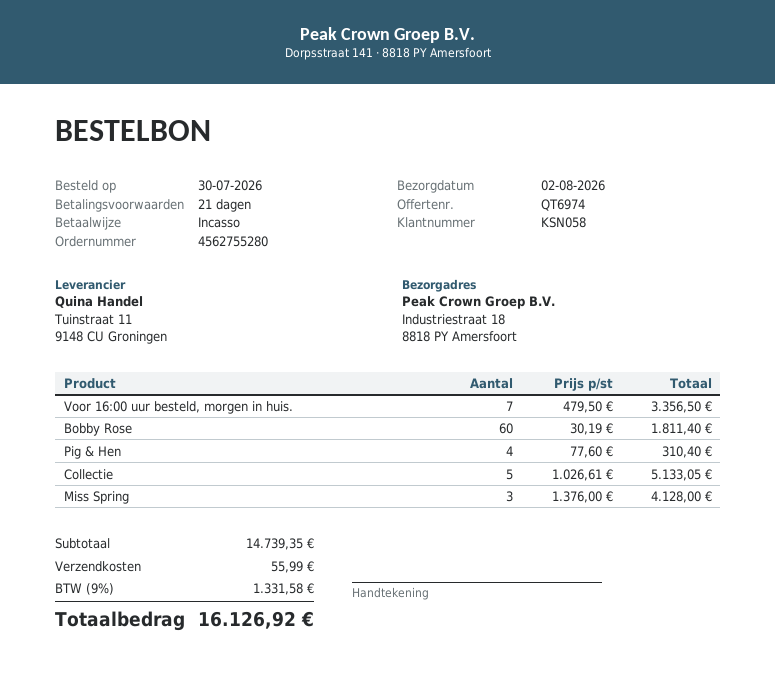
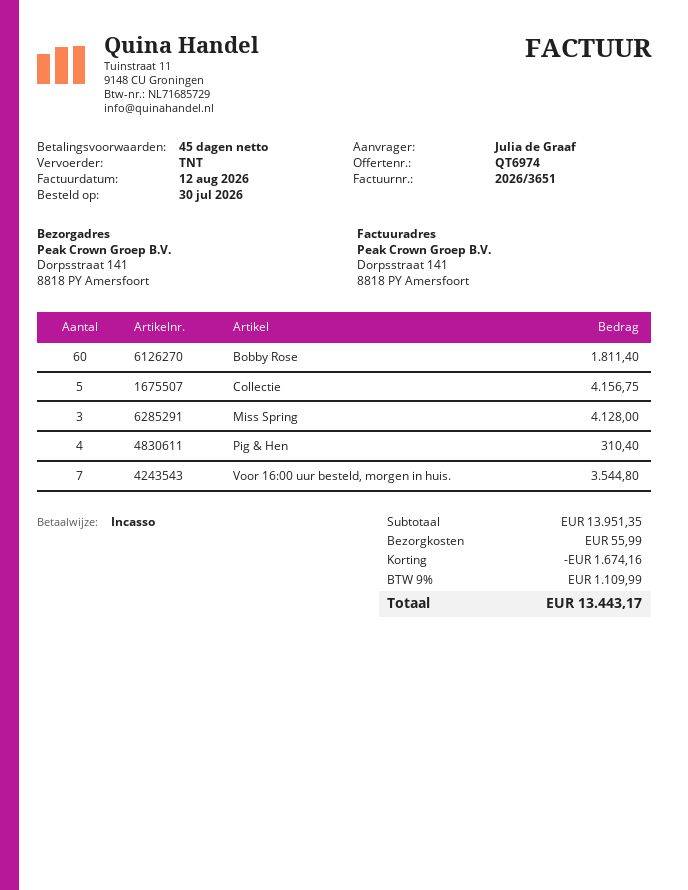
payment terms: 21 days -> 45 days
ship to: Industriestraat 18, 8818 PY Amersfoort -> Dorpsstraat 141, 8818 PY Amersfoort
Voor 16:00 uur besteld, morgen in huis.: 7 for 3356.50 -> 7 for 3544.80
Collectie: 5 for 5133.05 -> 5 for 4156.75
subtotal: 14739.35 -> 13951.35
discount: none -> 1674.16
tax: 9% = 1331.58 -> 9% = 1109.99
total: 16126.92 -> 13443.17

